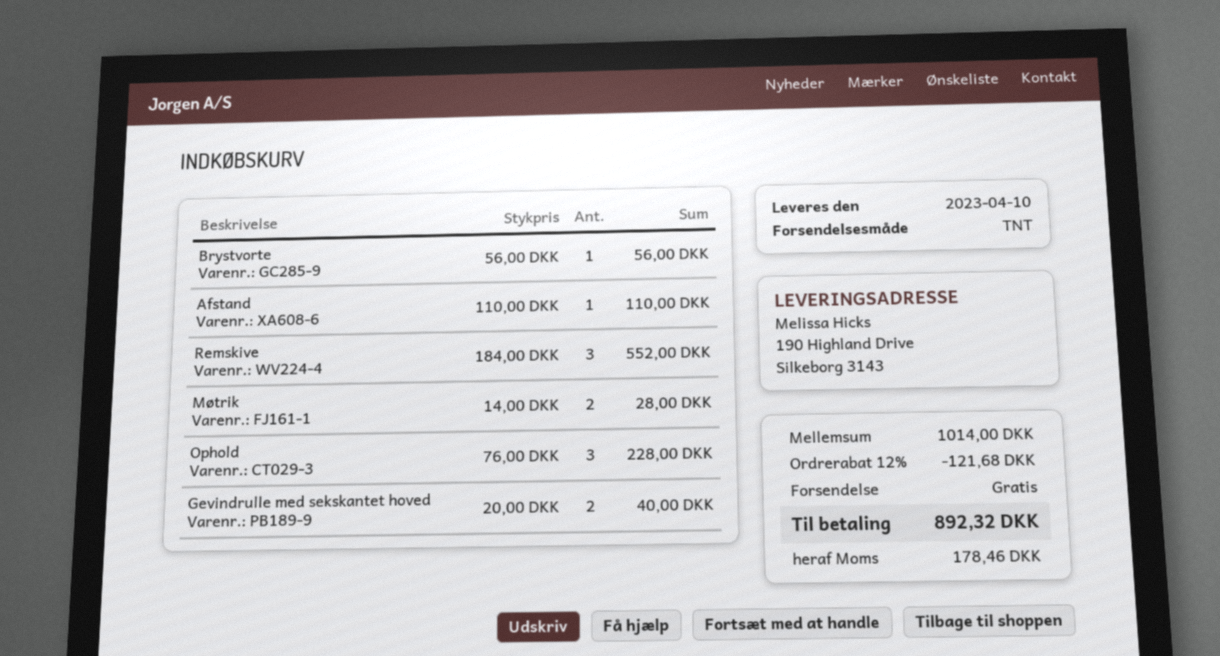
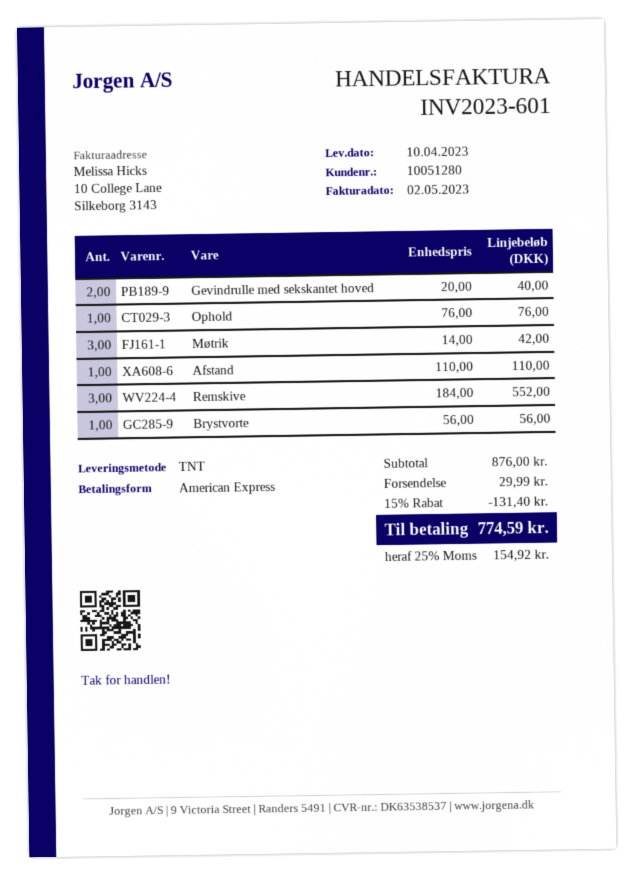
Møtrik: 2 x 14.00 = 28.00 -> 3 x 14.00 = 42.00
Ophold: 3 x 76.00 = 228.00 -> 1 x 76.00 = 76.00
subtotal: 1014.00 -> 876.00
discount: 12% = 121.68 -> 15% = 131.40
shipping: 0.00 -> 29.99
tax: 178.46 -> 154.92
total: 892.32 -> 774.59

